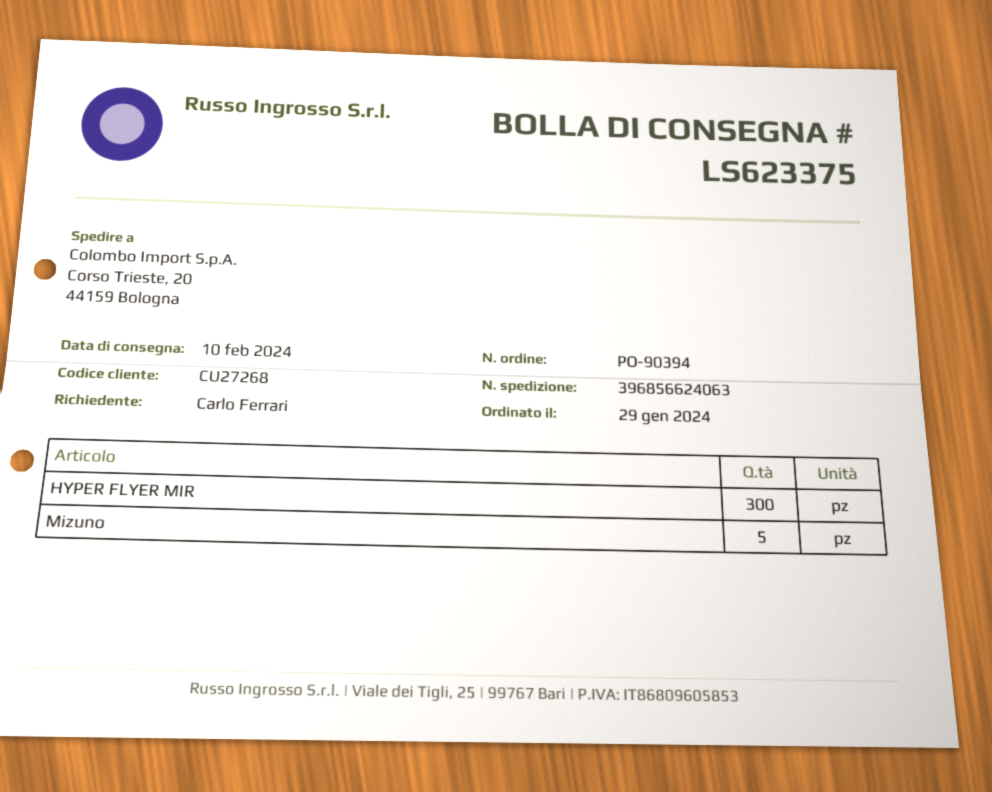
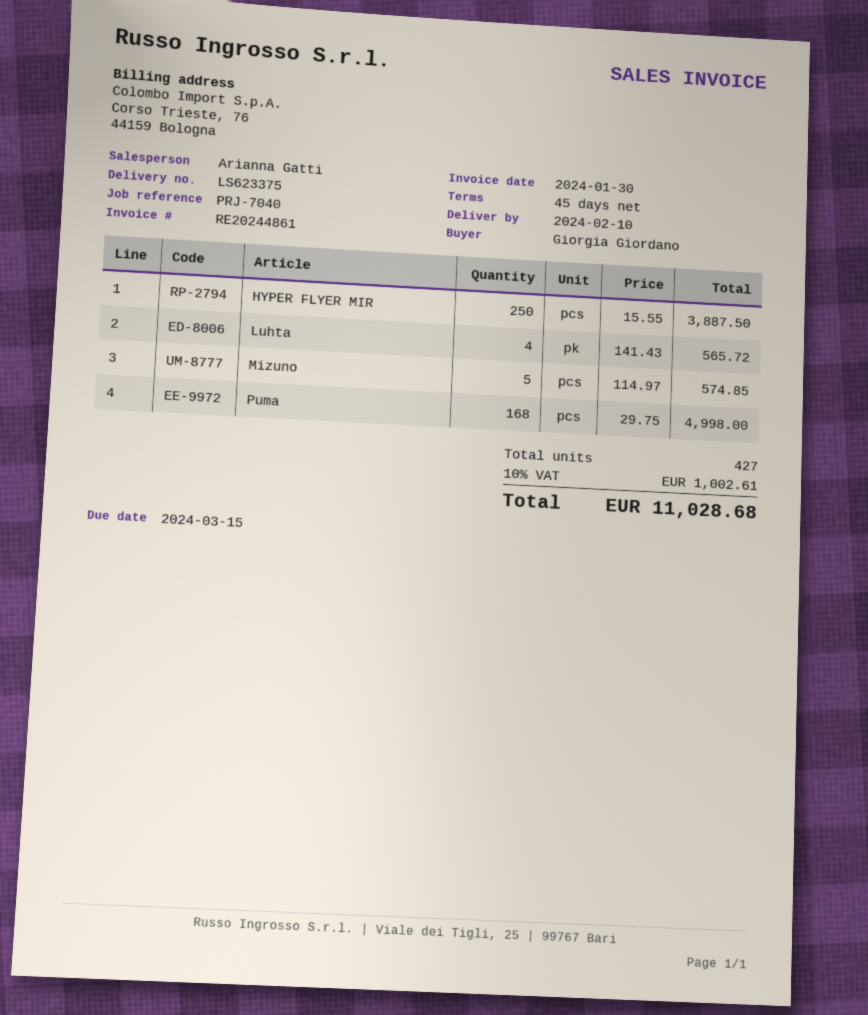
ordered by: Carlo Ferrari -> Giorgia Giordano
HYPER FLYER MIR: 300 -> 250
Luhta: none -> 4
Puma: none -> 168

